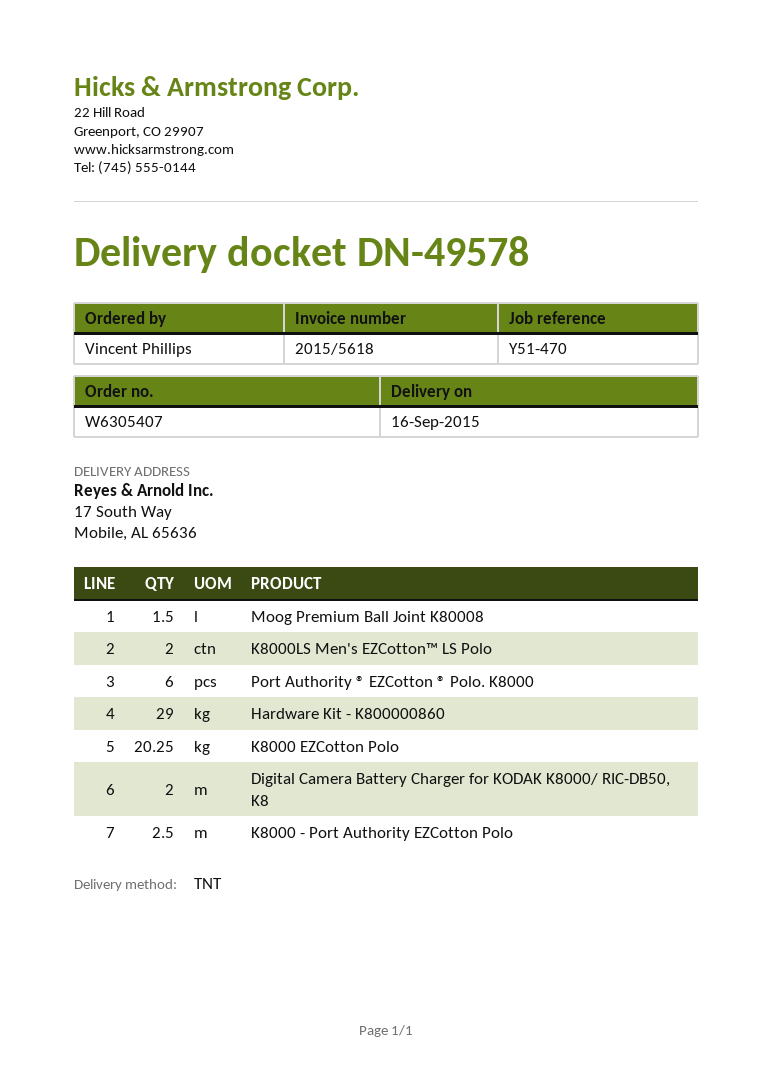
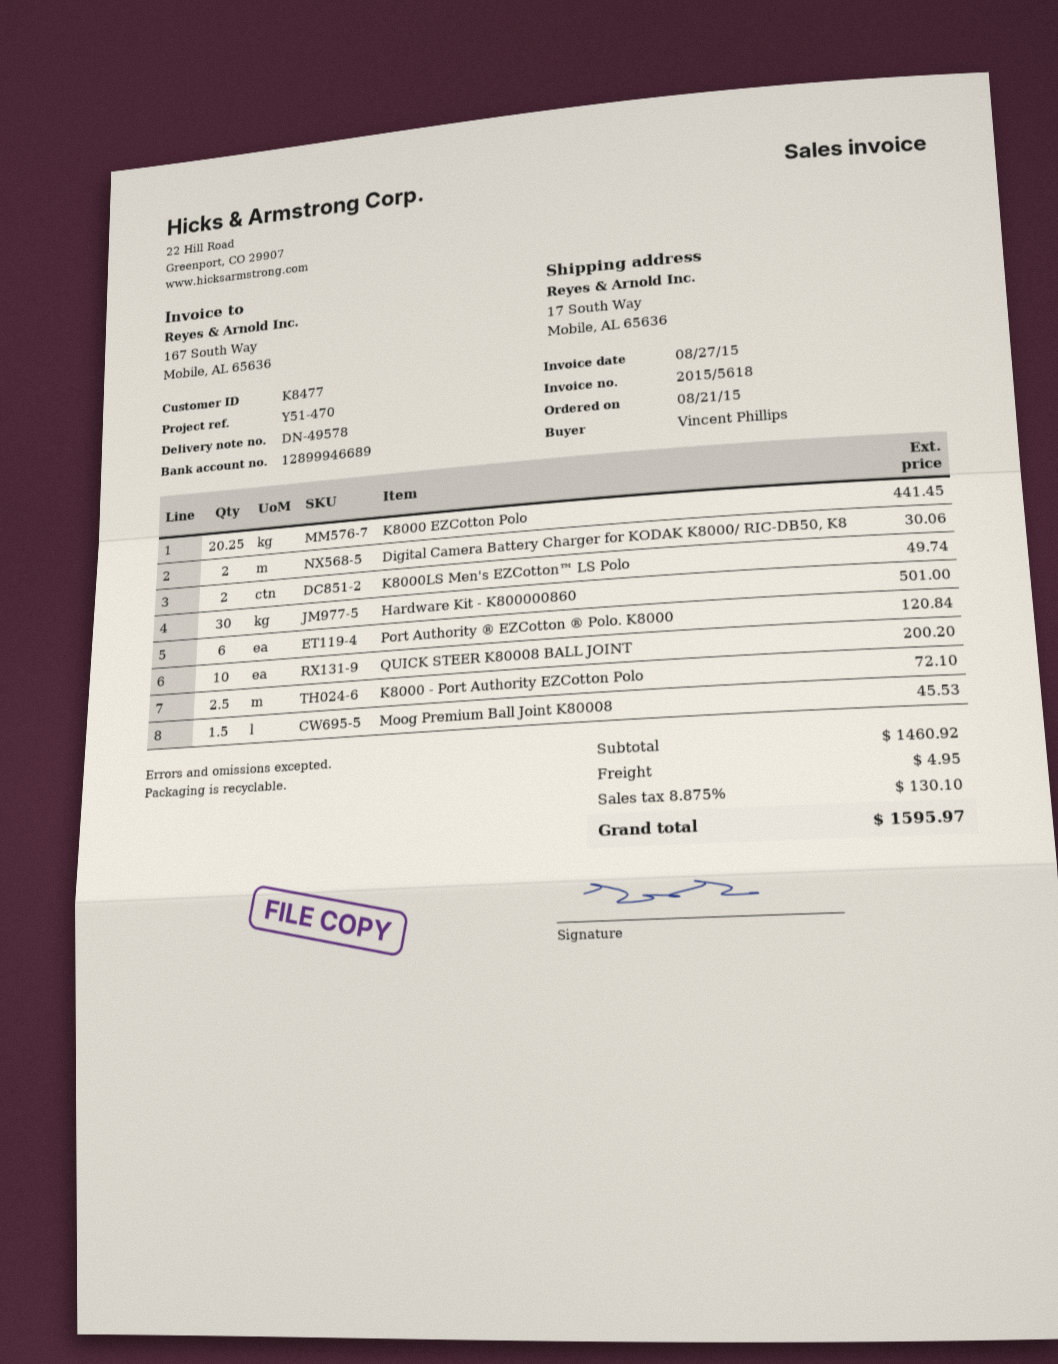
Hardware Kit - K800000860: 29 -> 30
QUICK STEER K80008 BALL JOINT: none -> 10

